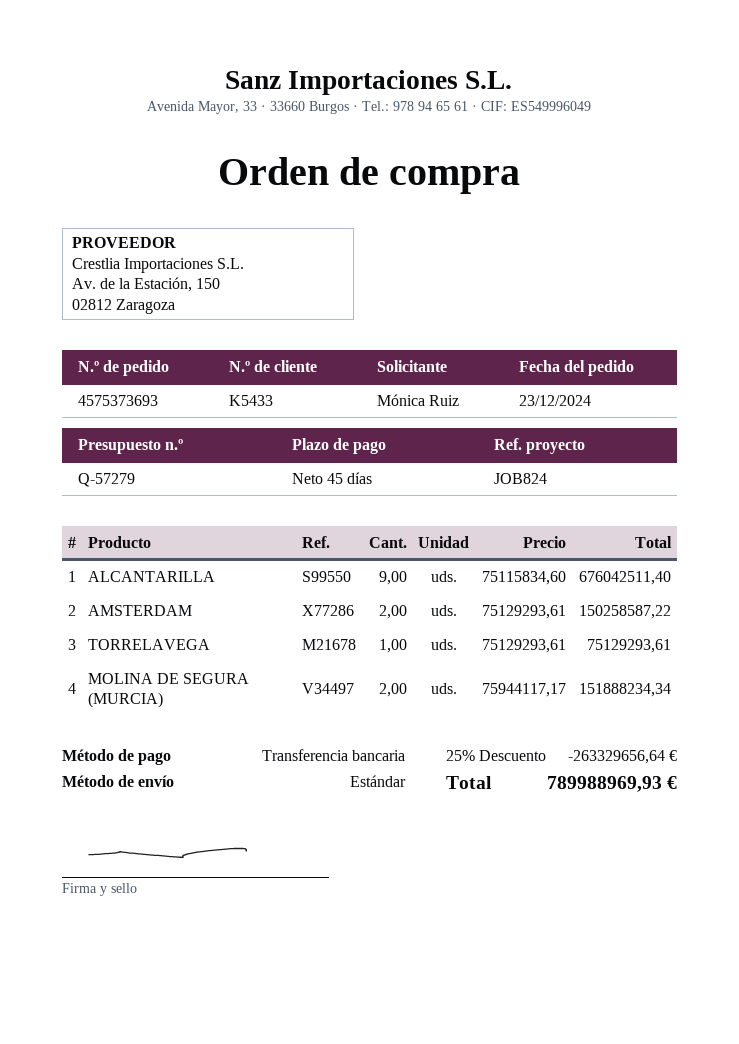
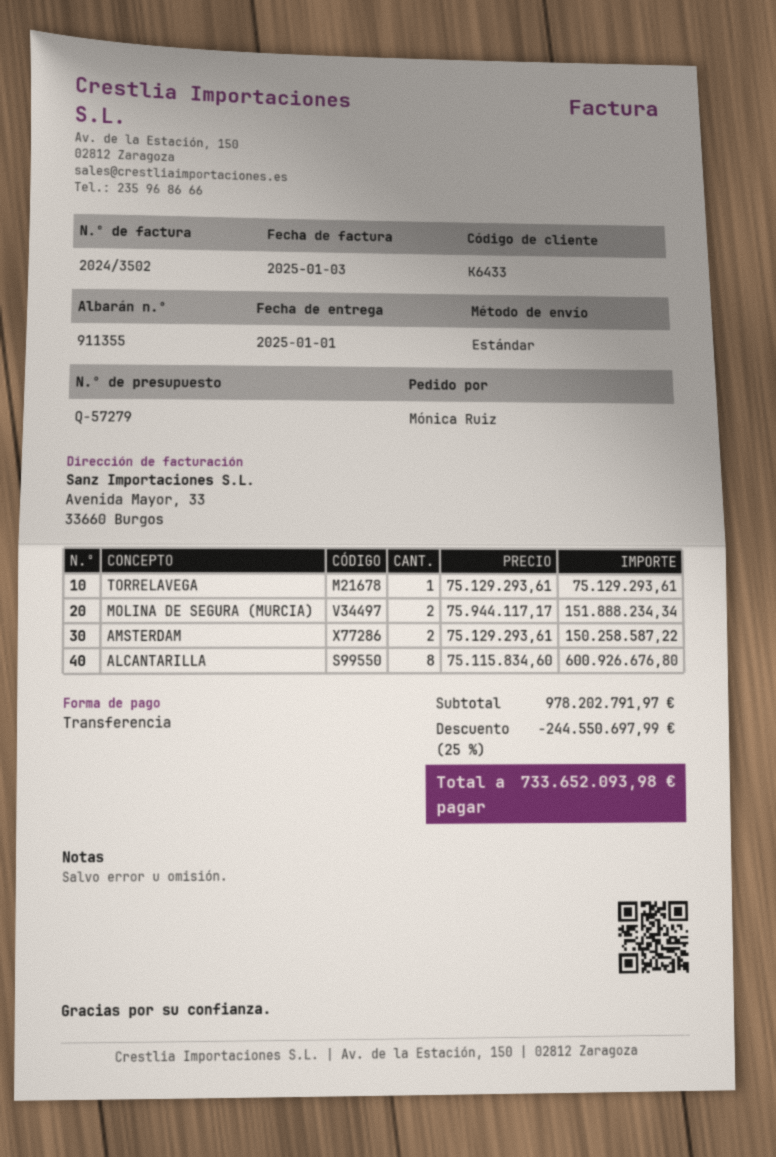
customer number: K5433 -> K6433
ALCANTARILLA: 9 x 75115834.60 = 676042511.40 -> 8 x 75115834.60 = 600926676.80
discount: 25% = 263329656.64 -> 25% = 244550697.99
total: 789988969.93 -> 733652093.98

